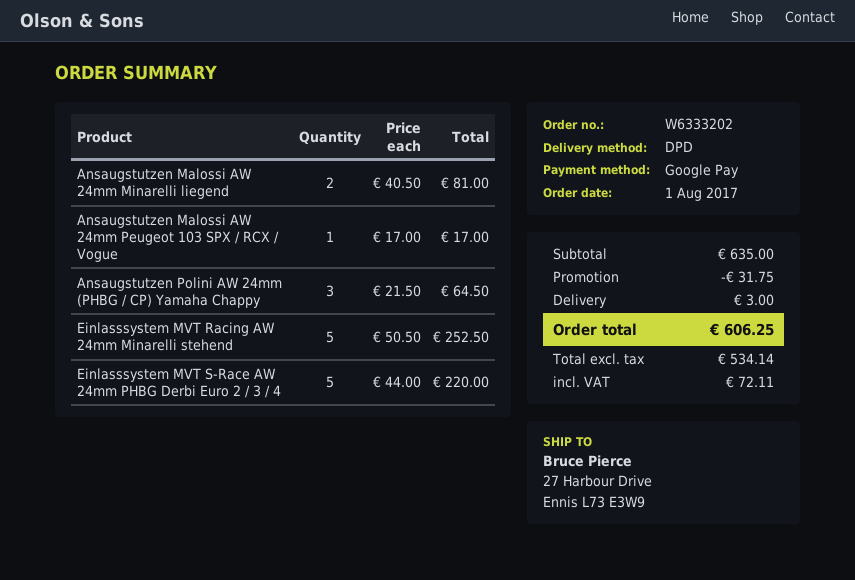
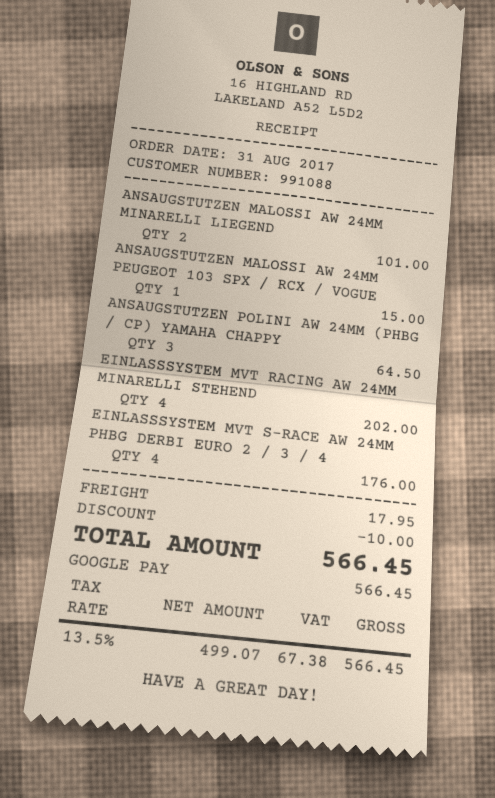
order date: 2017-08-01 -> 2017-08-31
Ansaugstutzen Malossi AW 24mm Minarelli liegend: 2 for 81.00 -> 2 for 101.00
Ansaugstutzen Malossi AW 24mm Peugeot 103 SPX / RCX / Vogue: 1 for 17.00 -> 1 for 15.00
Einlasssystem MVT Racing AW 24mm Minarelli stehend: 5 for 252.50 -> 4 for 202.00
Einlasssystem MVT S-Race AW 24mm PHBG Derbi Euro 2 / 3 / 4: 5 for 220.00 -> 4 for 176.00
discount: 31.75 -> 10.00
shipping: 3.00 -> 17.95
net: 534.14 -> 499.07
tax: 72.11 -> 67.38
total: 606.25 -> 566.45

